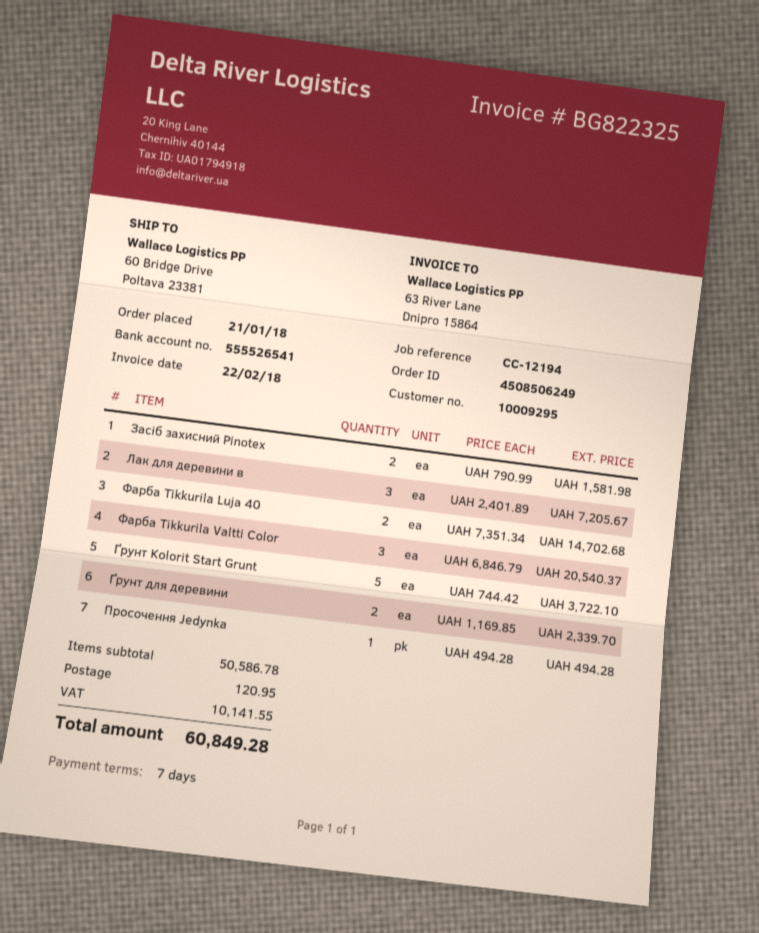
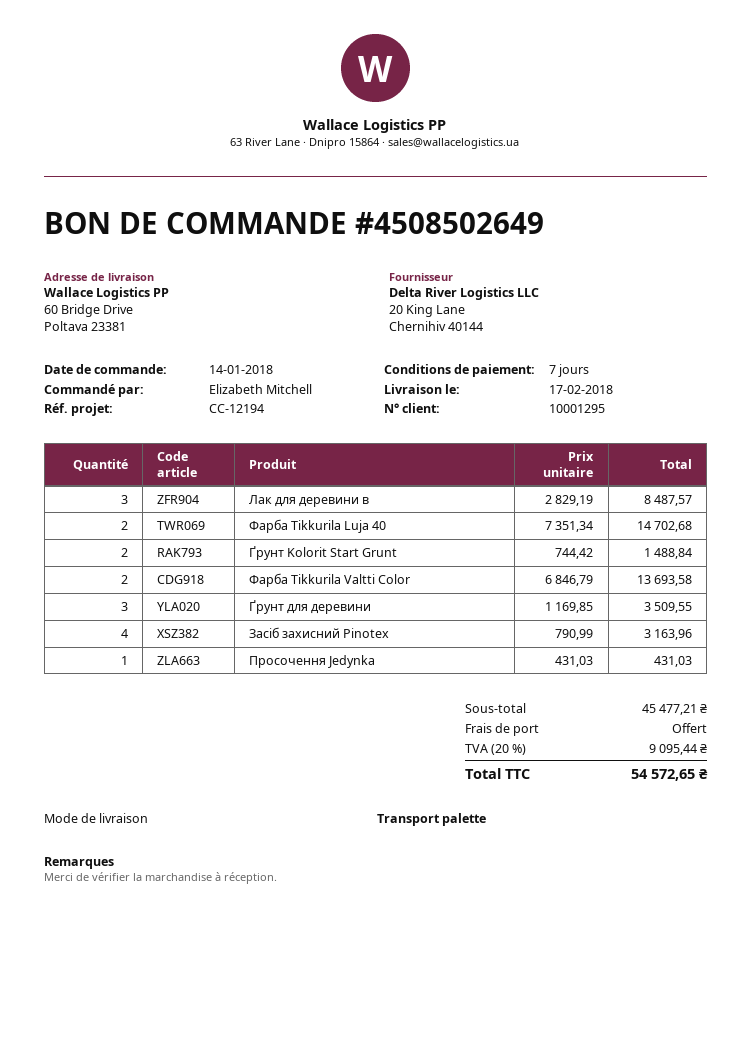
order number: 4508506249 -> 4508502649
order date: 2018-01-21 -> 2018-01-14
customer number: 10009295 -> 10001295
Засіб захисний Pinotex: 2 x 790.99 = 1581.98 -> 4 x 790.99 = 3163.96
Лак для деревини в: 3 x 2401.89 = 7205.67 -> 3 x 2829.19 = 8487.57
Фарба Tikkurila Valtti Color: 3 x 6846.79 = 20540.37 -> 2 x 6846.79 = 13693.58
Ґрунт Kolorit Start Grunt: 5 x 744.42 = 3722.10 -> 2 x 744.42 = 1488.84
Ґрунт для деревини: 2 x 1169.85 = 2339.70 -> 3 x 1169.85 = 3509.55
Просочення Jedynka: 1 x 494.28 = 494.28 -> 1 x 431.03 = 431.03
subtotal: 50586.78 -> 45477.21
shipping: 120.95 -> 0.00
tax: 10141.55 -> 9095.44
total: 60849.28 -> 54572.65

